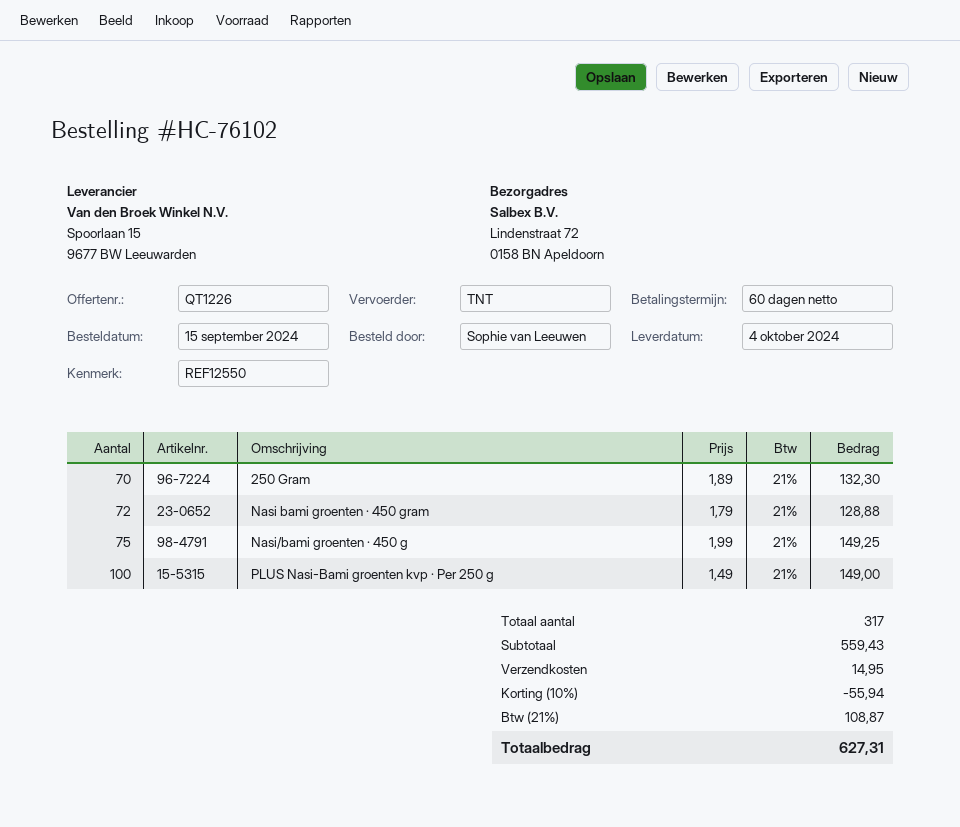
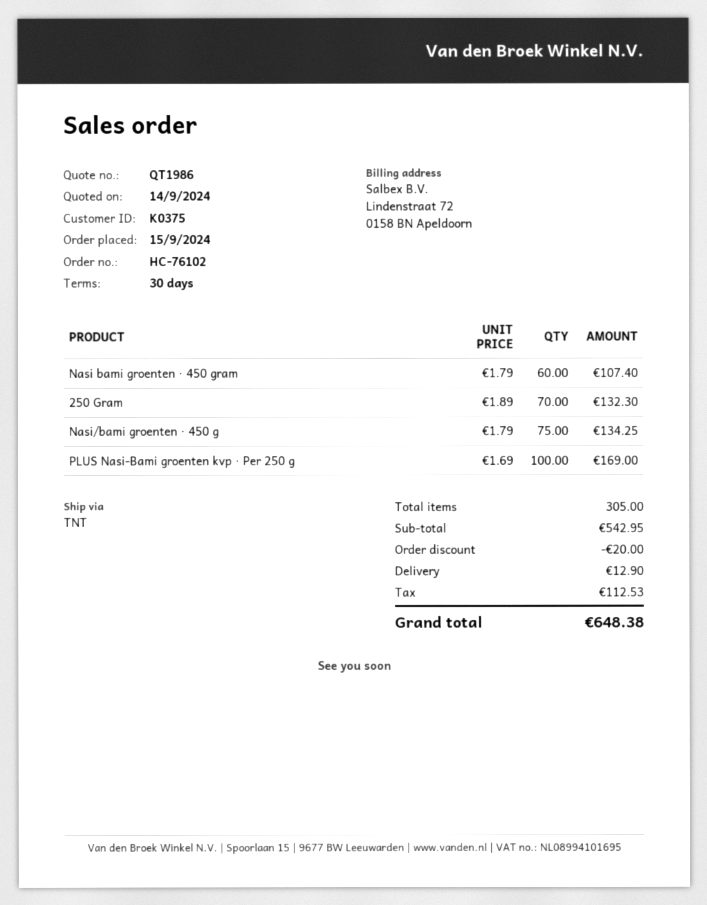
quote number: QT1226 -> QT1986
payment terms: 60 days -> 30 days
Nasi bami groenten · 450 gram: 72 x 1.79 = 128.88 -> 60 x 1.79 = 107.40
Nasi/bami groenten · 450 g: 75 x 1.99 = 149.25 -> 75 x 1.79 = 134.25
PLUS Nasi-Bami groenten kvp · Per 250 g: 100 x 1.49 = 149.00 -> 100 x 1.69 = 169.00
total quantity: 317 -> 305
subtotal: 559.43 -> 542.95
discount: 55.94 -> 20.00
shipping: 14.95 -> 12.90
tax: 108.87 -> 112.53
total: 627.31 -> 648.38

